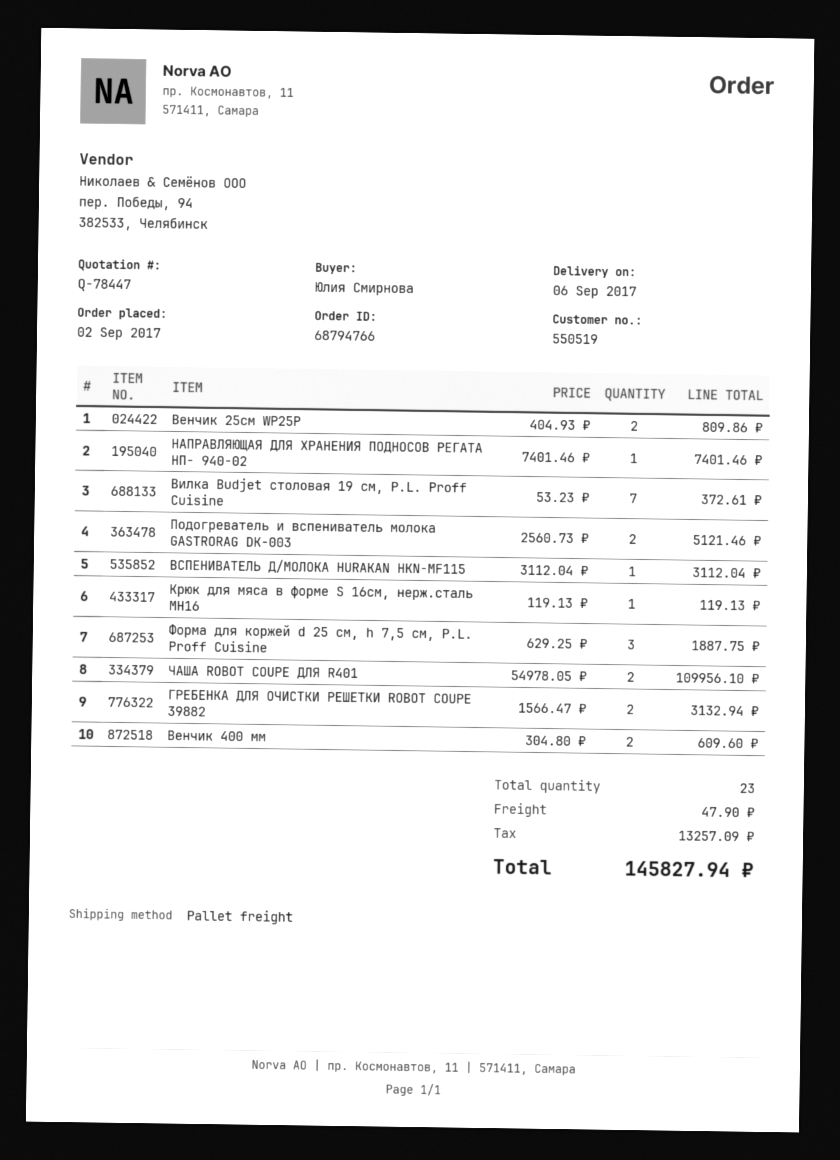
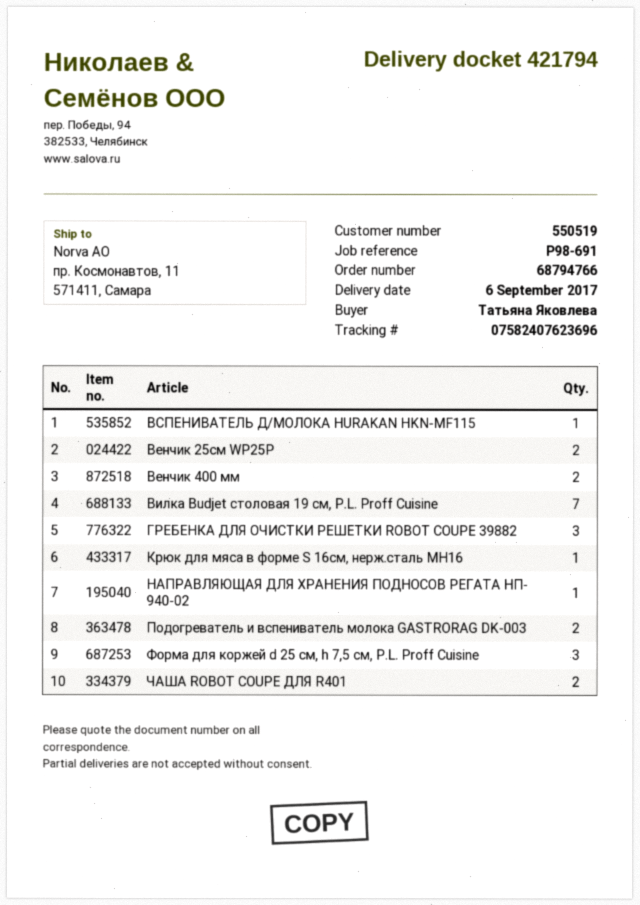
ordered by: Юлия Смирнова -> Татьяна Яковлева
ГРЕБЕНКА ДЛЯ ОЧИСТКИ РЕШЕТКИ ROBOT COUPE 39882: 2 -> 3

